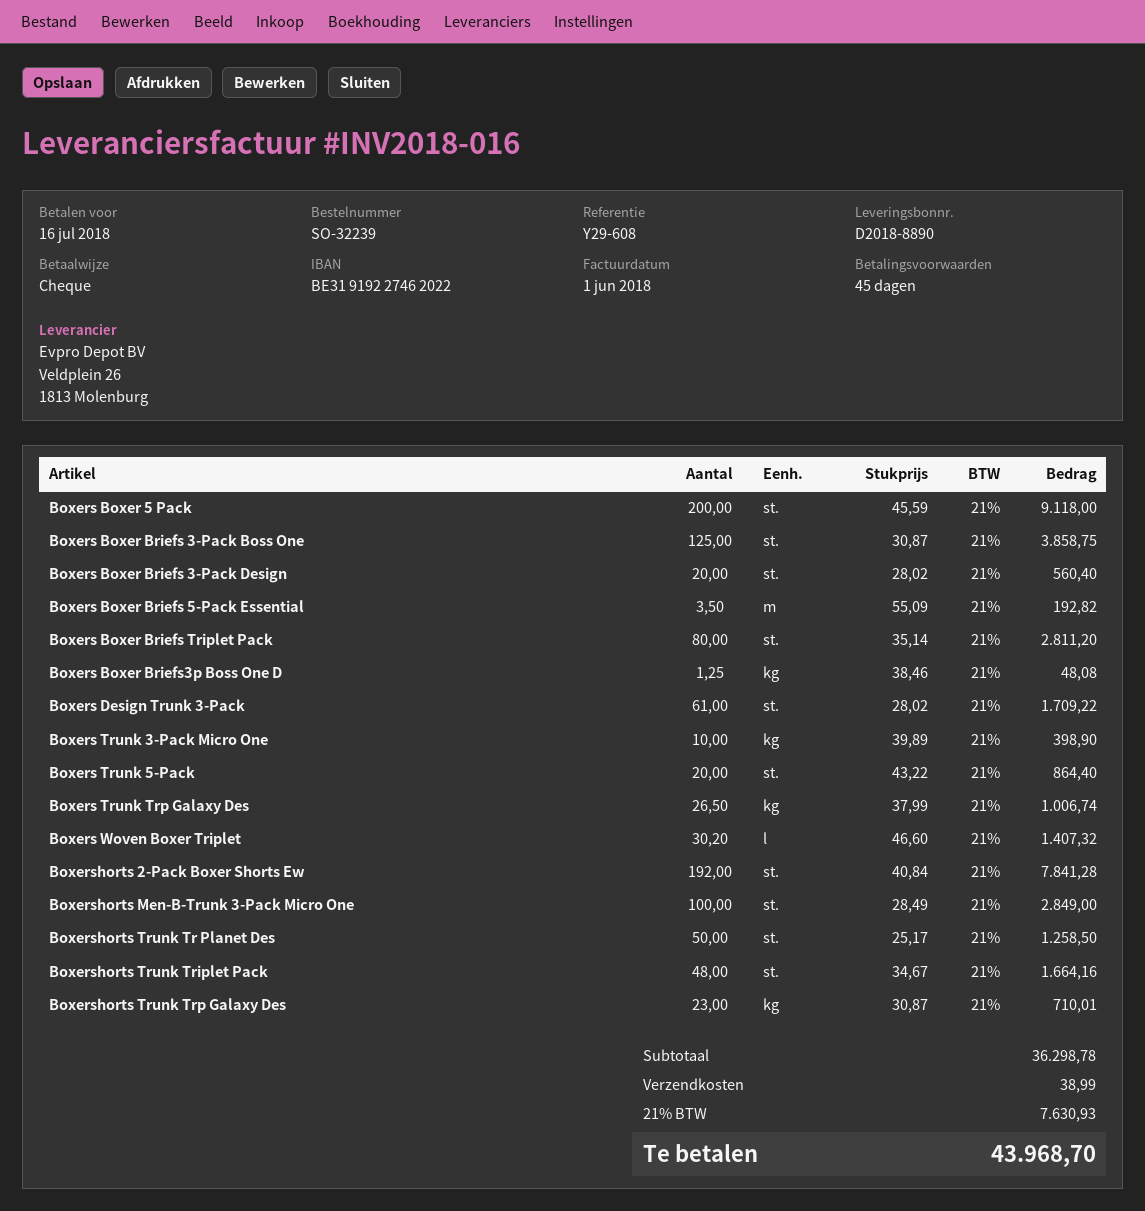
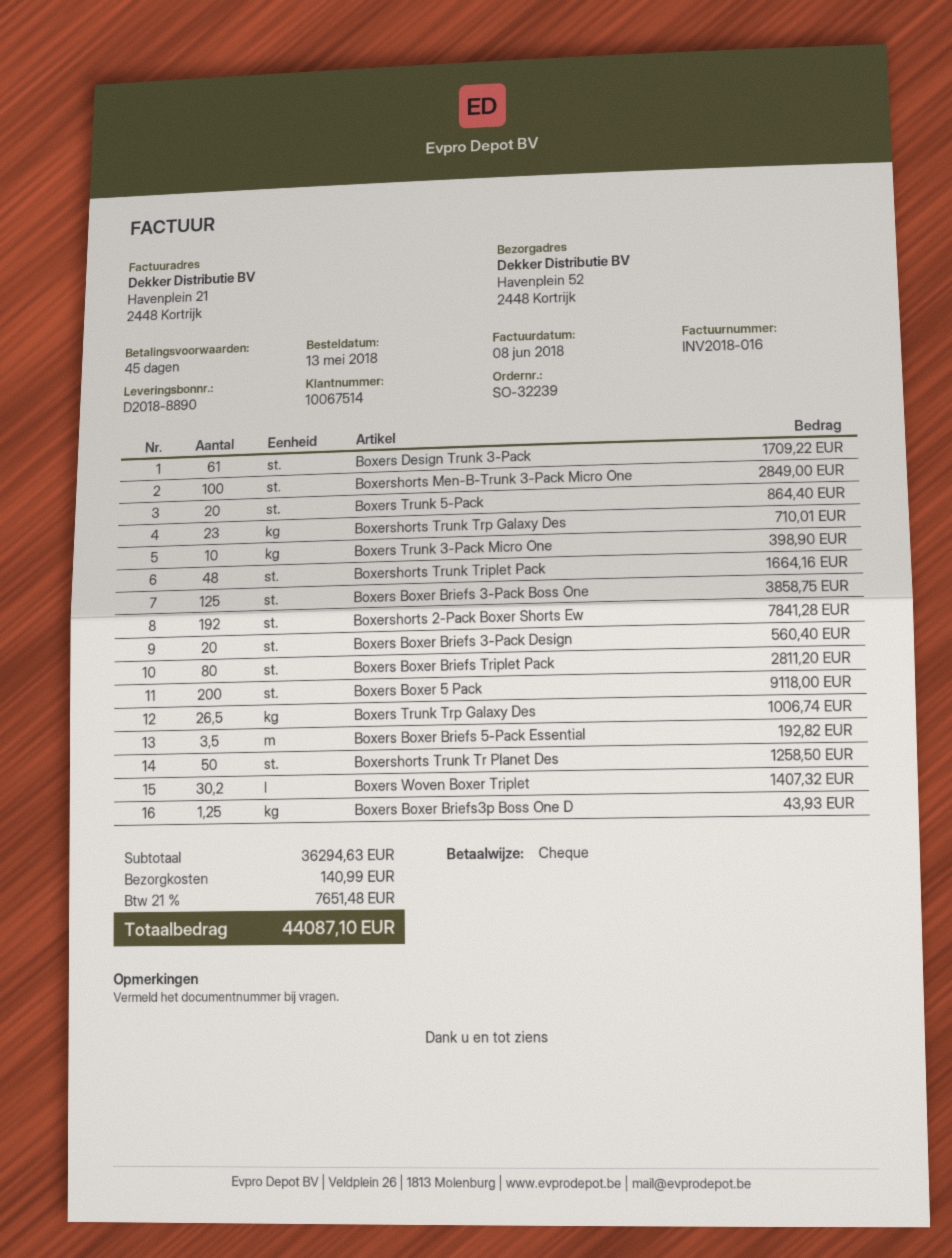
invoice date: 2018-06-01 -> 2018-06-08
Boxers Boxer Briefs3p Boss One D: 1.25 for 48.08 -> 1.25 for 43.93
subtotal: 36298.78 -> 36294.63
shipping: 38.99 -> 140.99
tax: 21% = 7630.93 -> 21% = 7651.48
total: 43968.70 -> 44087.10

